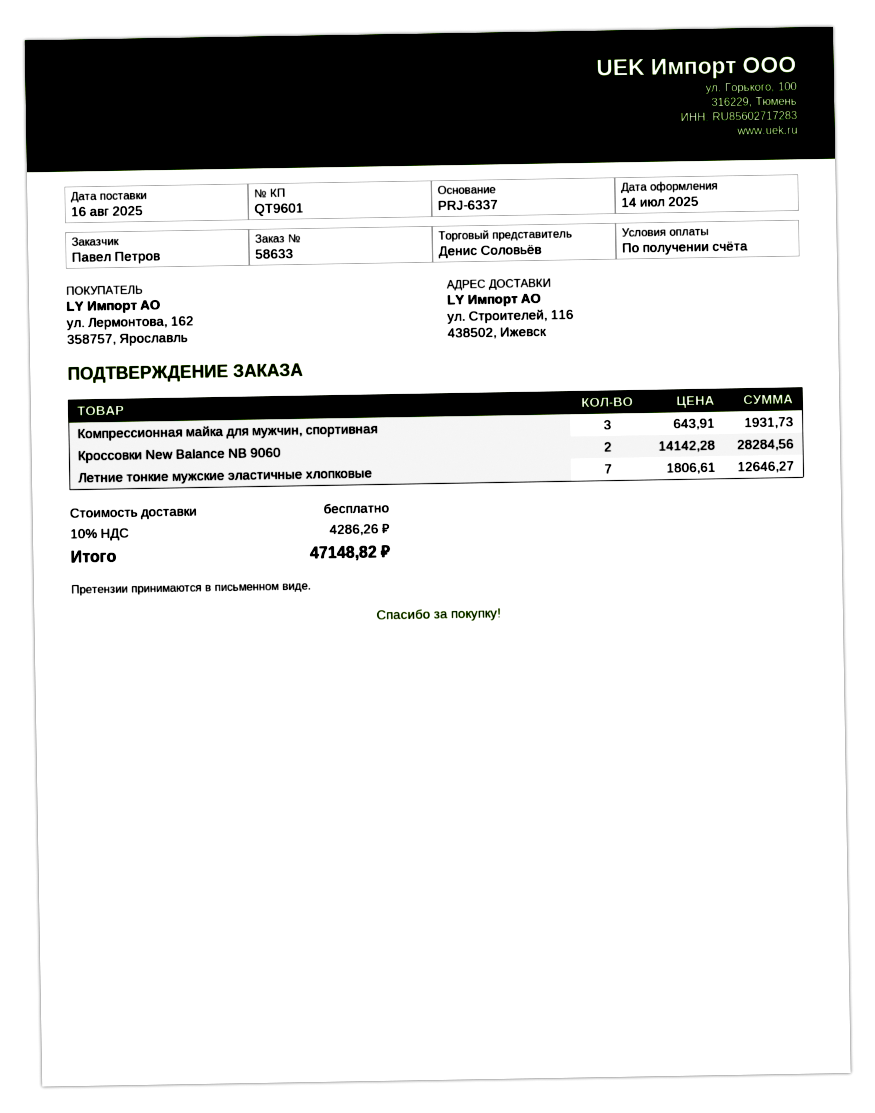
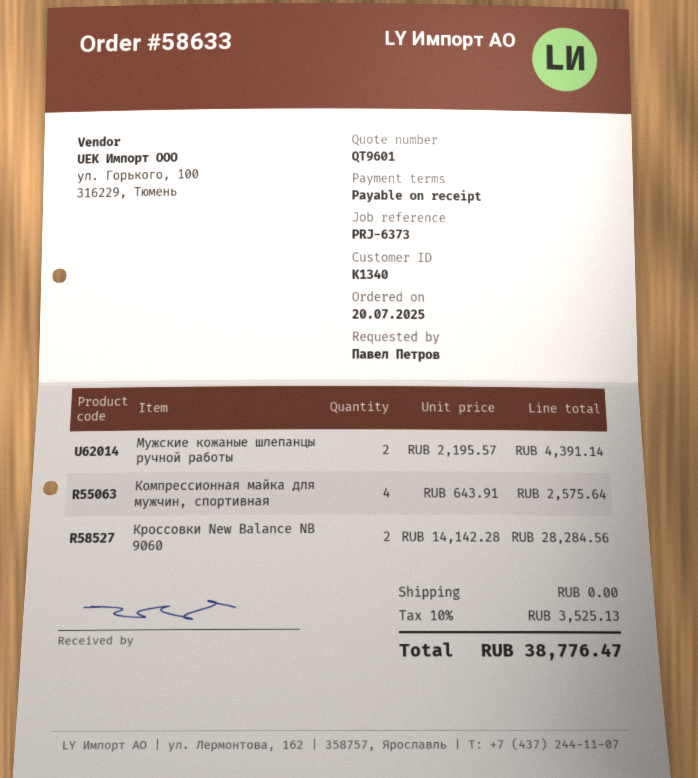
order date: 2025-07-14 -> 2025-07-20
reference: PRJ-6337 -> PRJ-6373
Компрессионная майка для мужчин, спортивная: 3 x 643.91 = 1931.73 -> 4 x 643.91 = 2575.64
Летние тонкие мужские эластичные хлопковые: 7 x 1806.61 = 12646.27 -> none
Мужские кожаные шлепанцы ручной работы: none -> 2 x 2195.57 = 4391.14
tax: 10% = 4286.26 -> 10% = 3525.13
total: 47148.82 -> 38776.47

